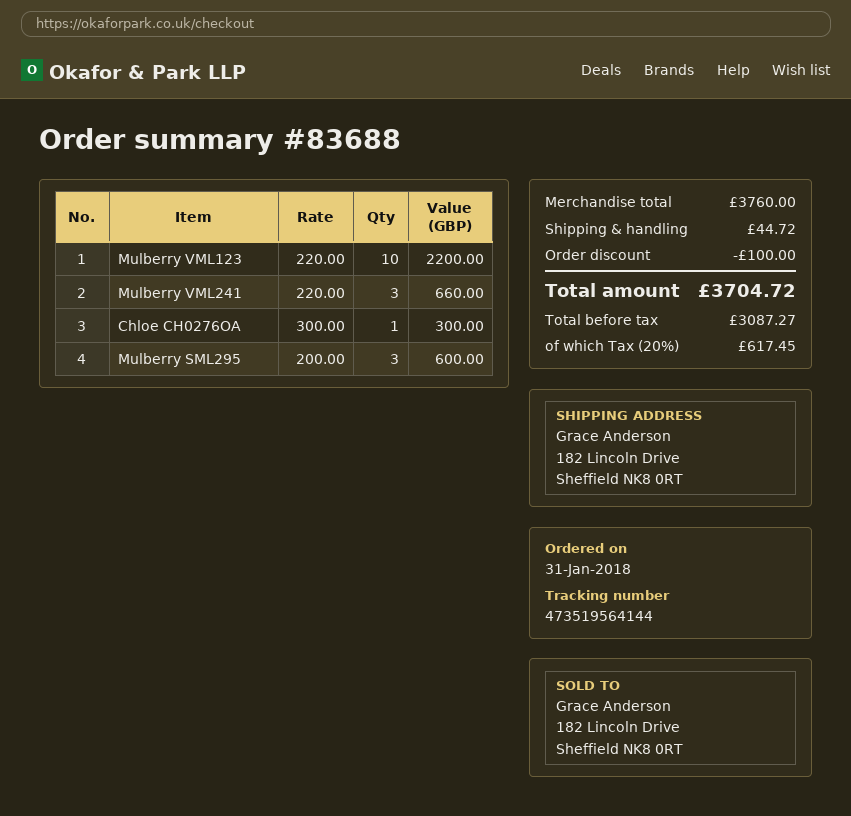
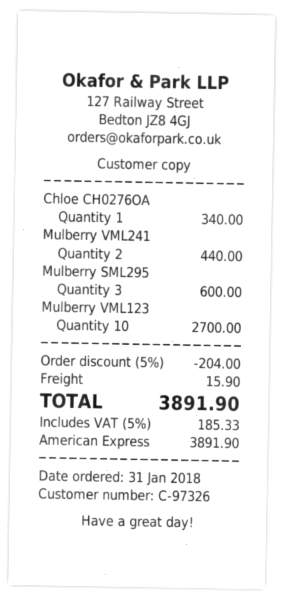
Mulberry VML123: 10 for 2200.00 -> 10 for 2700.00
Mulberry VML241: 3 for 660.00 -> 2 for 440.00
Chloe CH0276OA: 1 for 300.00 -> 1 for 340.00
discount: 100.00 -> 204.00
shipping: 44.72 -> 15.90
tax: 20% = 617.45 -> 5% = 185.33
total: 3704.72 -> 3891.90

